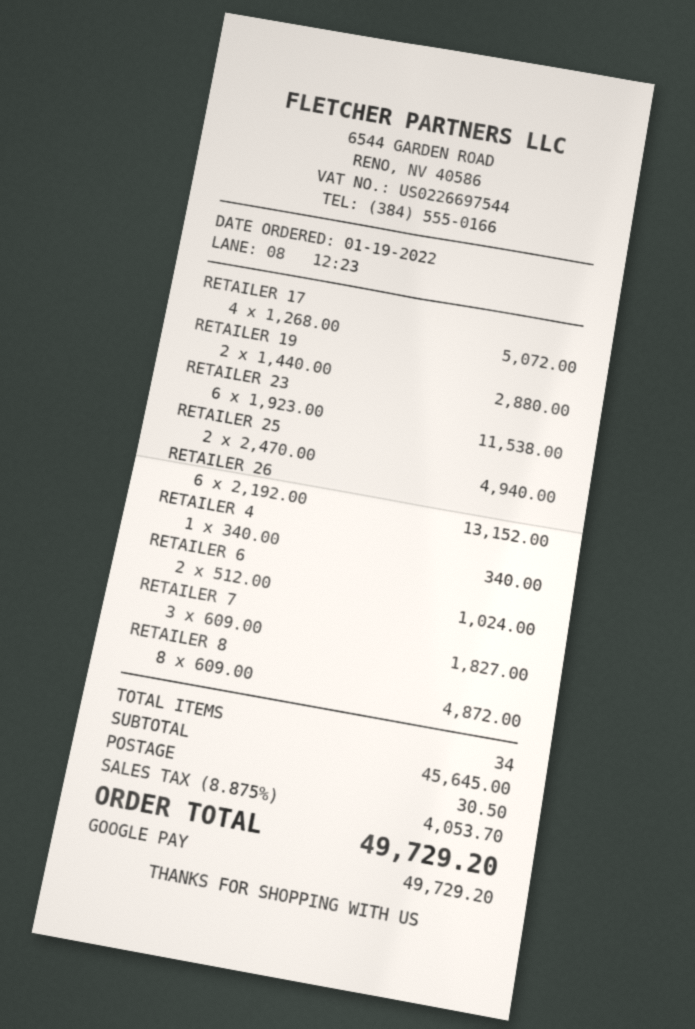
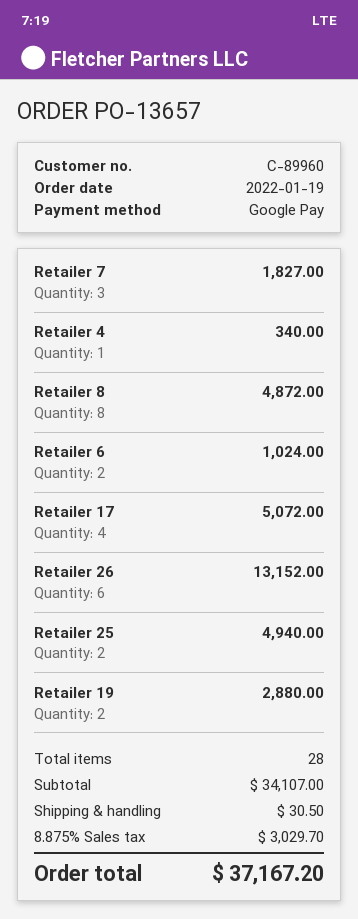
RETAILER 23: 6 for 11538.00 -> none
total quantity: 34 -> 28
subtotal: 45645.00 -> 34107.00
tax: 8.875% = 4053.70 -> 8.875% = 3029.70
total: 49729.20 -> 37167.20

